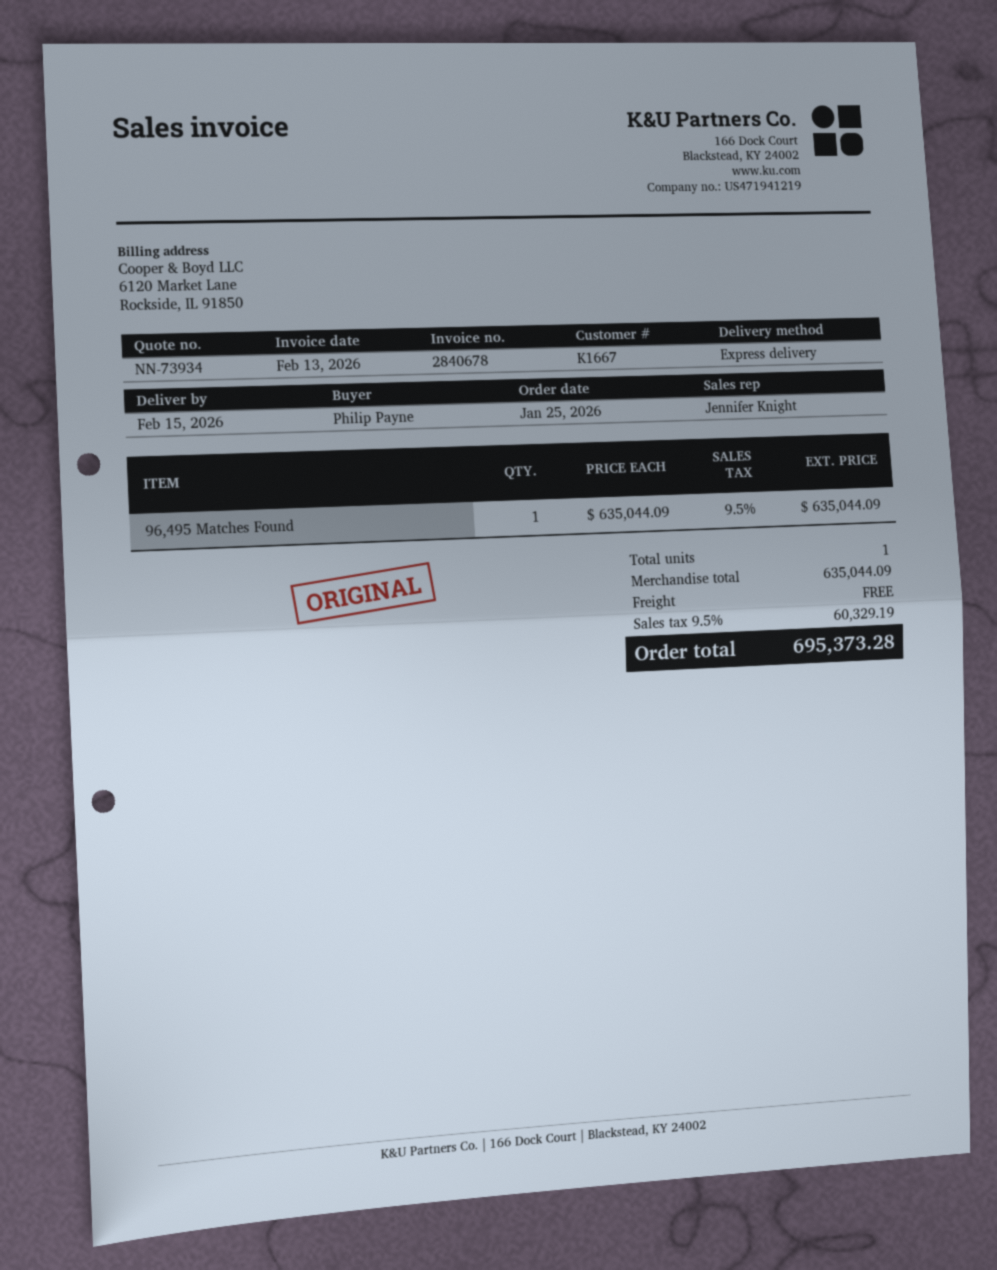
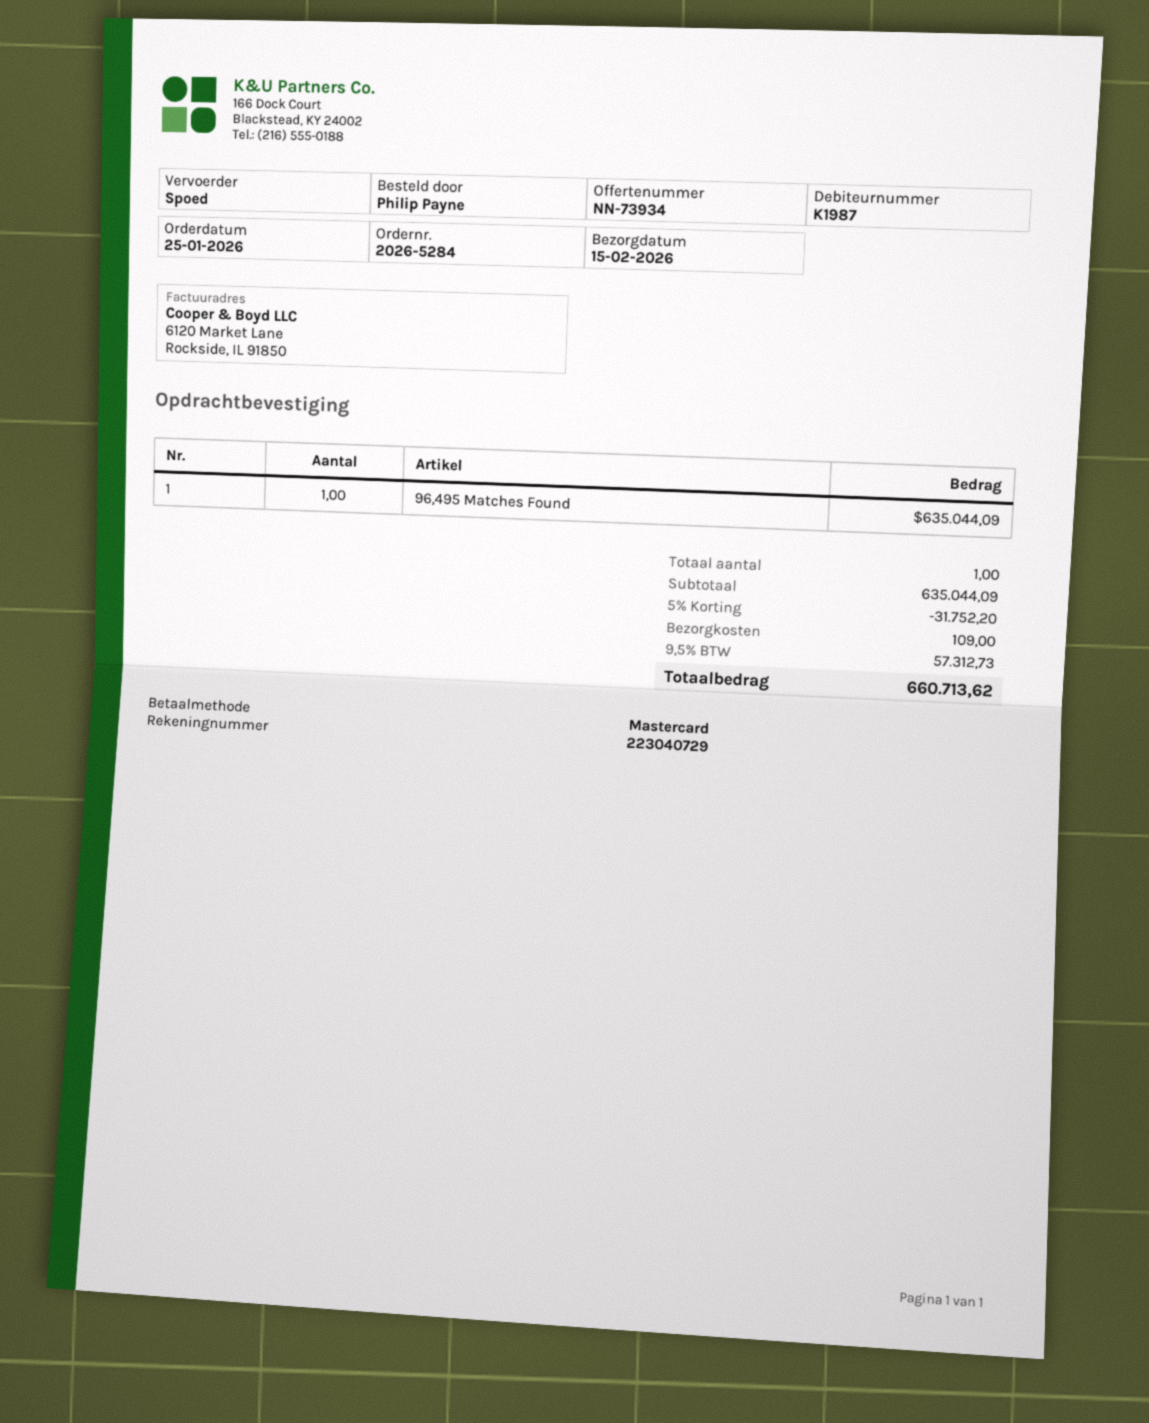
customer number: K1667 -> K1987
discount: none -> 5% = 31752.20
shipping: 0.00 -> 109.00
tax: 9.5% = 60329.19 -> 9.5% = 57312.73
total: 695373.28 -> 660713.62

